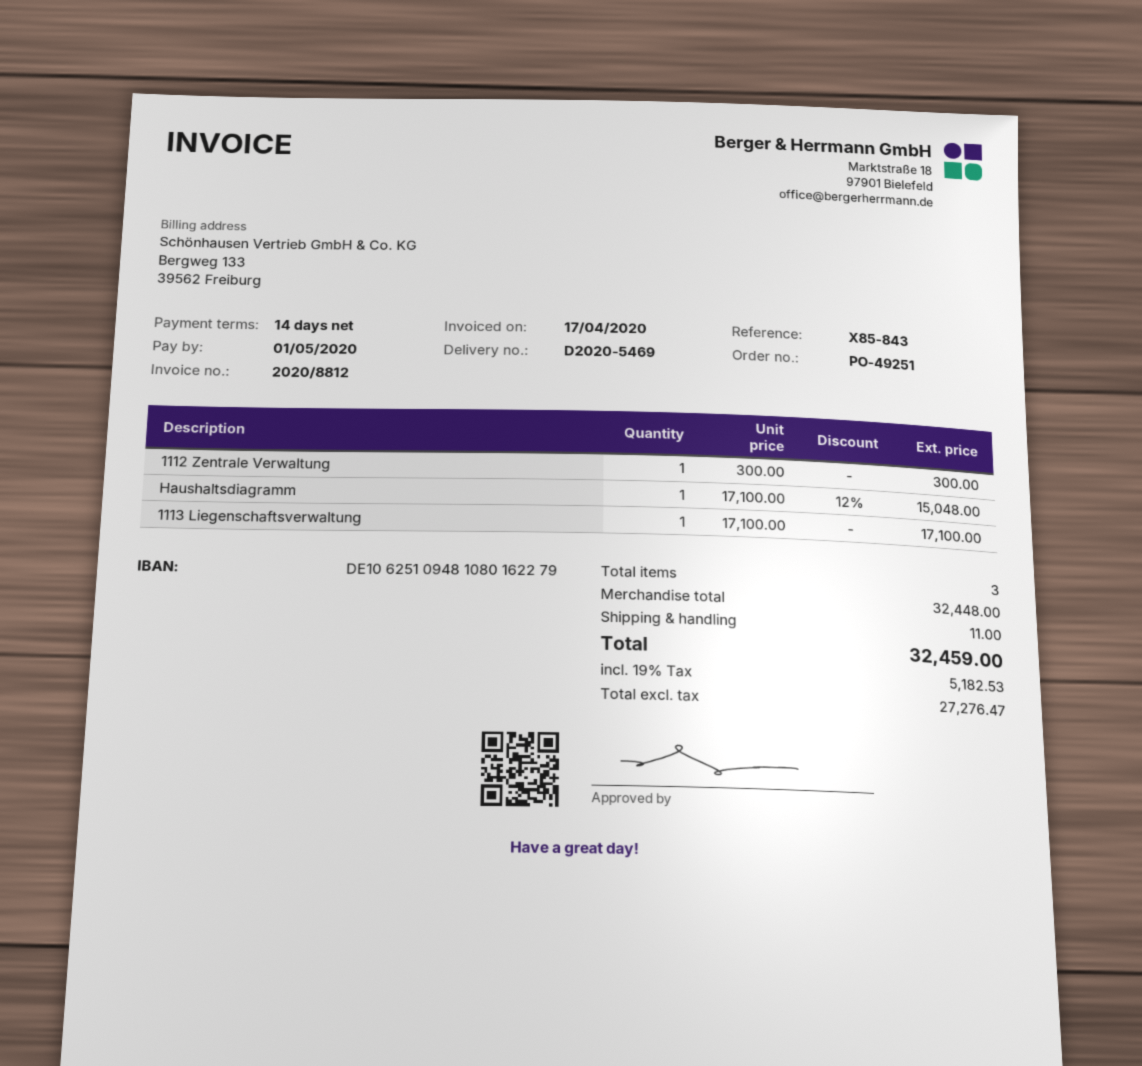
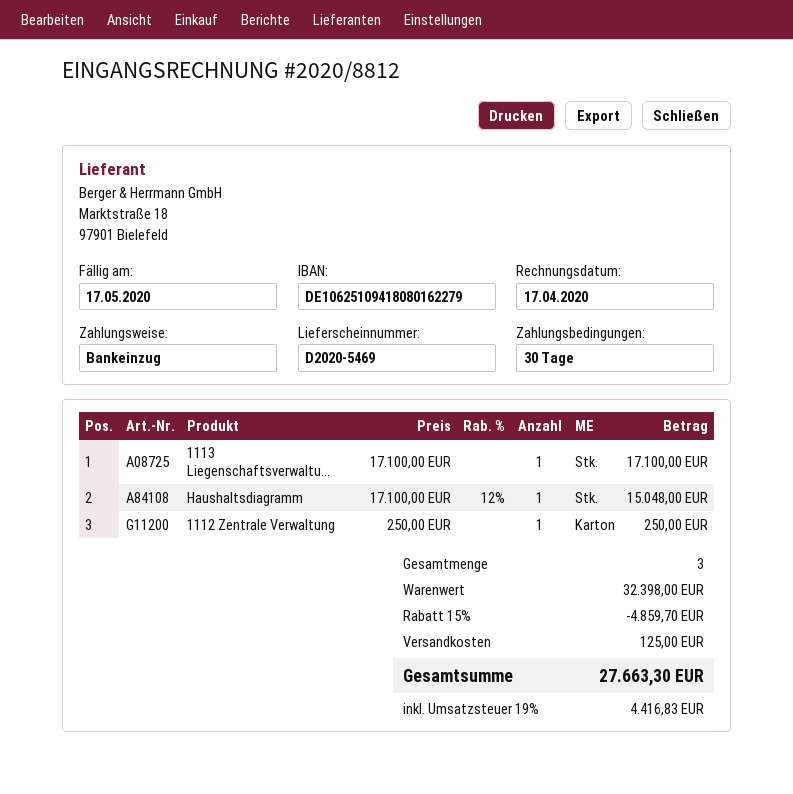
payment terms: 14 days -> 30 days
due date: 2020-05-01 -> 2020-05-17
bank account: DE10625109481080162279 -> DE10625109418080162279
1112 Zentrale Verwaltung: 1 x 300.00 = 300.00 -> 1 x 250.00 = 250.00
subtotal: 32448.00 -> 32398.00
discount: none -> 15% = 4859.70
shipping: 11.00 -> 125.00
tax: 19% = 5182.53 -> 19% = 4416.83
total: 32459.00 -> 27663.30

